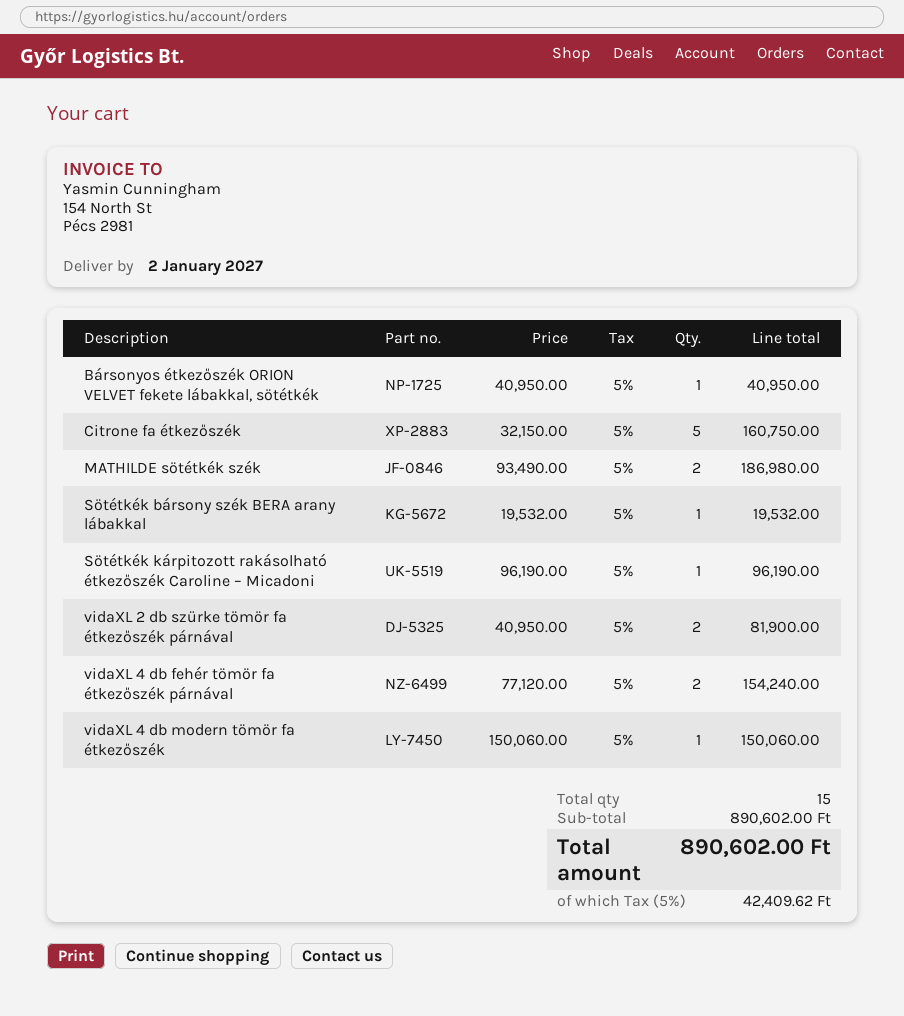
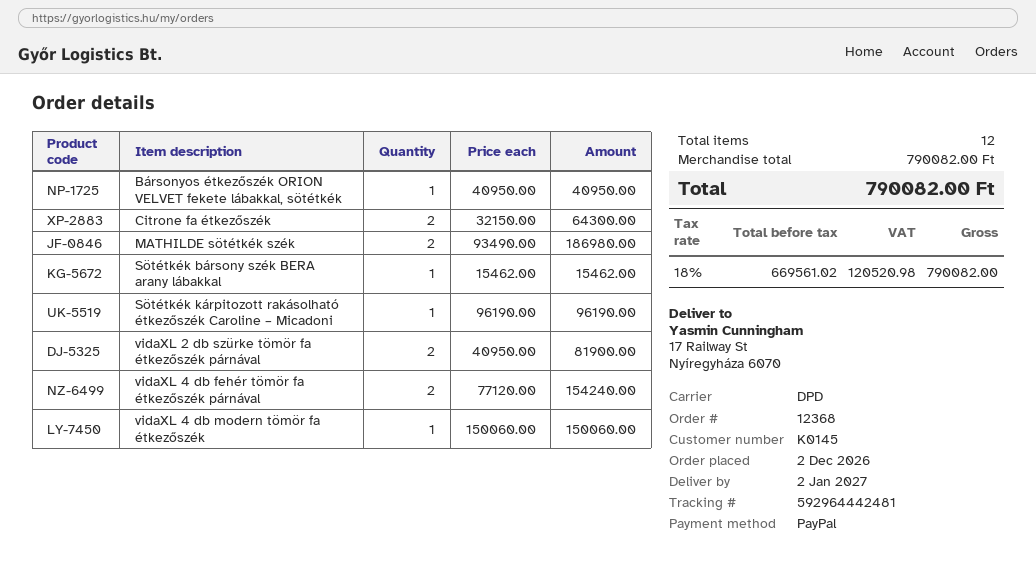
Citrone fa étkezőszék: 5 x 32150.00 = 160750.00 -> 2 x 32150.00 = 64300.00
Sötétkék bársony szék BERA arany lábakkal: 1 x 19532.00 = 19532.00 -> 1 x 15462.00 = 15462.00
total quantity: 15 -> 12
subtotal: 890602.00 -> 790082.00
tax: 5% = 42409.62 -> 18% = 120520.98
total: 890602.00 -> 790082.00

